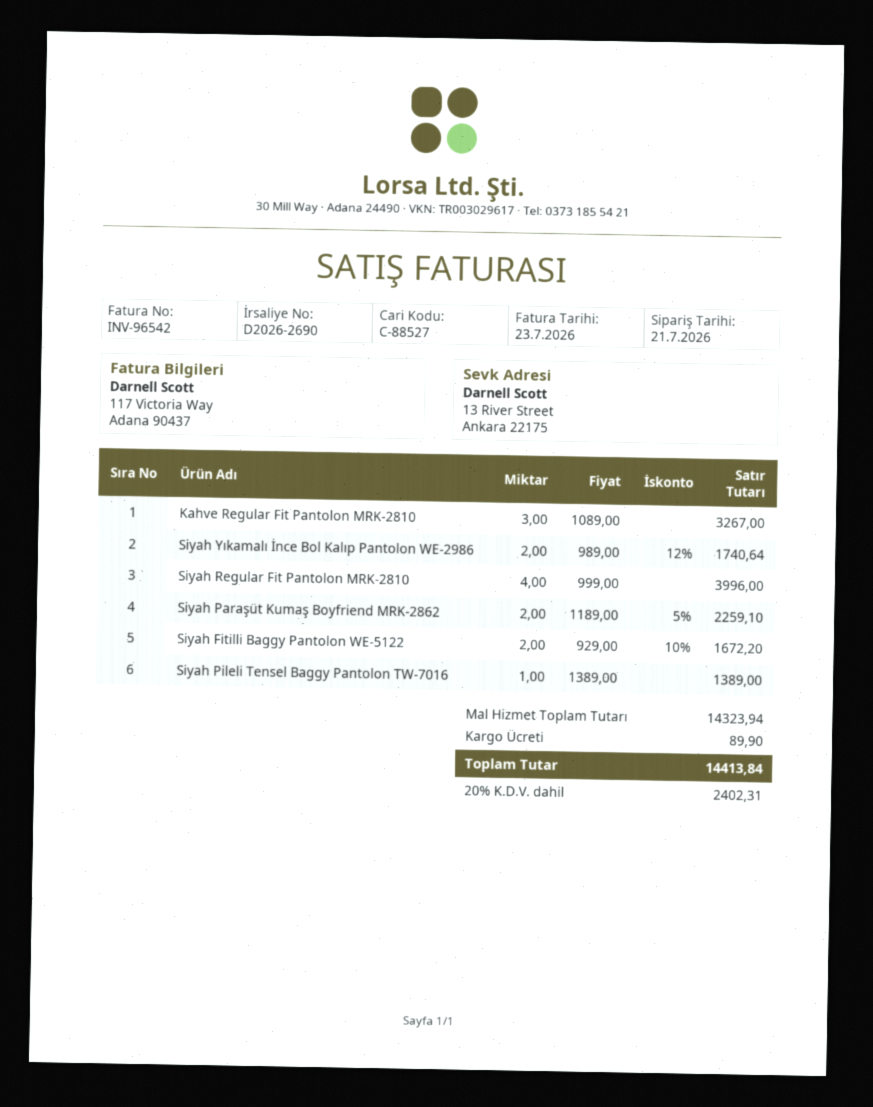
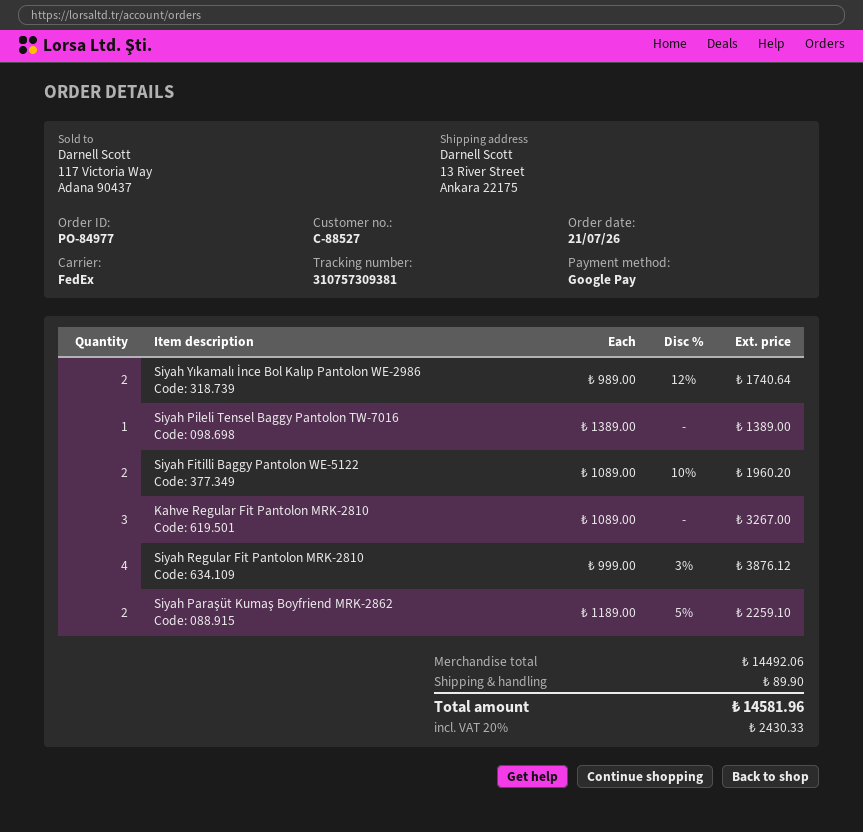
Siyah Regular Fit Pantolon MRK-2810: 4 x 999.00 = 3996.00 -> 4 x 999.00 - 3% = 3876.12
Siyah Fitilli Baggy Pantolon WE-5122: 2 x 929.00 - 10% = 1672.20 -> 2 x 1089.00 - 10% = 1960.20
subtotal: 14323.94 -> 14492.06
tax: 20% = 2402.31 -> 20% = 2430.33
total: 14413.84 -> 14581.96

